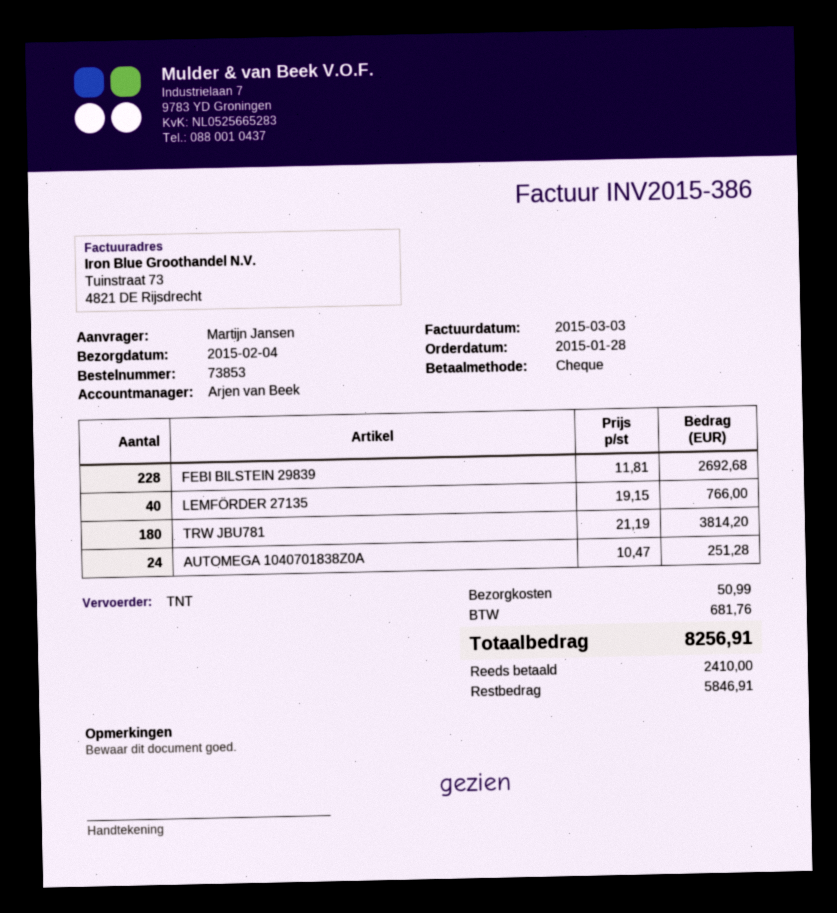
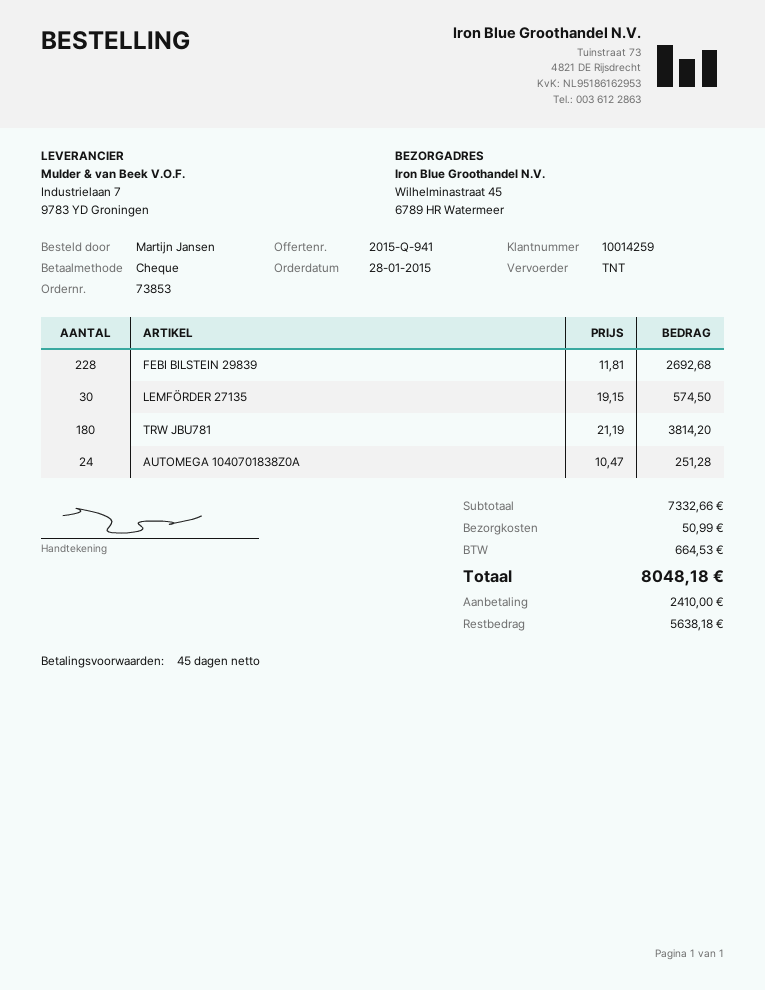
LEMFÖRDER 27135: 40 x 19.15 = 766.00 -> 30 x 19.15 = 574.50
tax: 681.76 -> 664.53
total: 8256.91 -> 8048.18
balance: 5846.91 -> 5638.18

